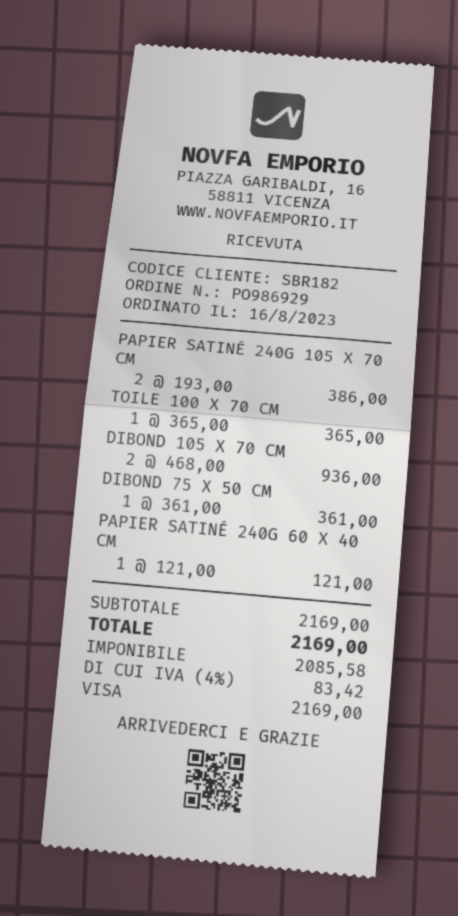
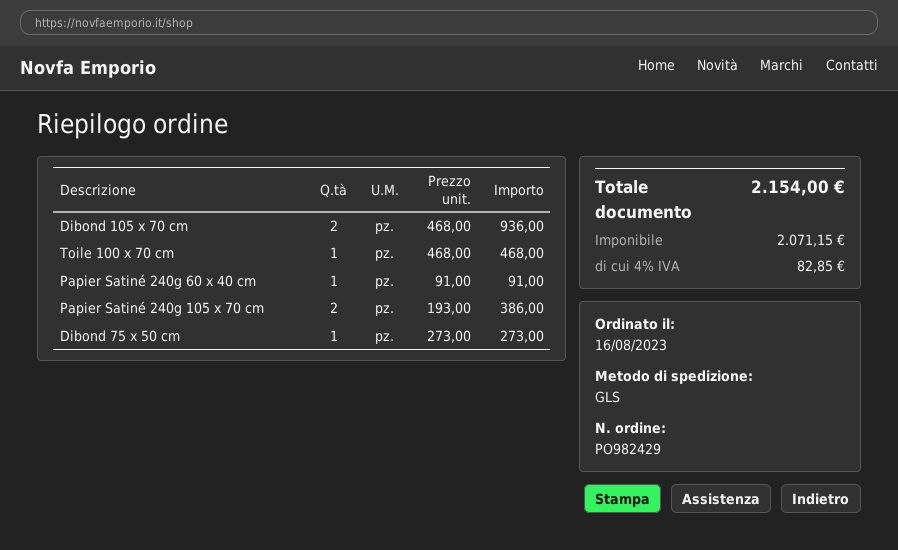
order number: PO986929 -> PO982429
TOILE 100 X 70 CM: 1 x 365.00 = 365.00 -> 1 x 468.00 = 468.00
DIBOND 75 X 50 CM: 1 x 361.00 = 361.00 -> 1 x 273.00 = 273.00
PAPIER SATINÉ 240G 60 X 40 CM: 1 x 121.00 = 121.00 -> 1 x 91.00 = 91.00
net: 2085.58 -> 2071.15
tax: 4% = 83.42 -> 4% = 82.85
total: 2169.00 -> 2154.00

